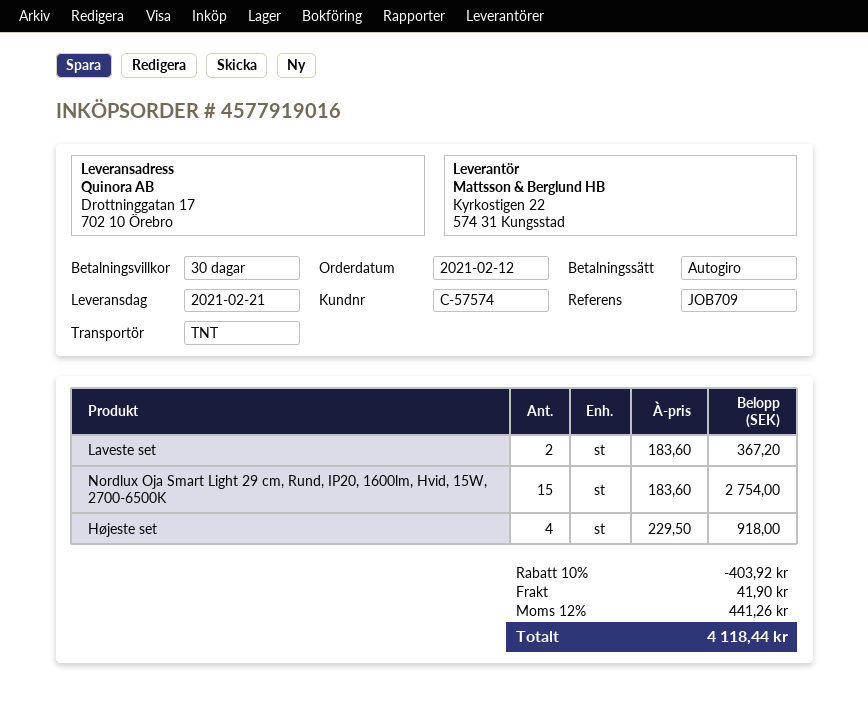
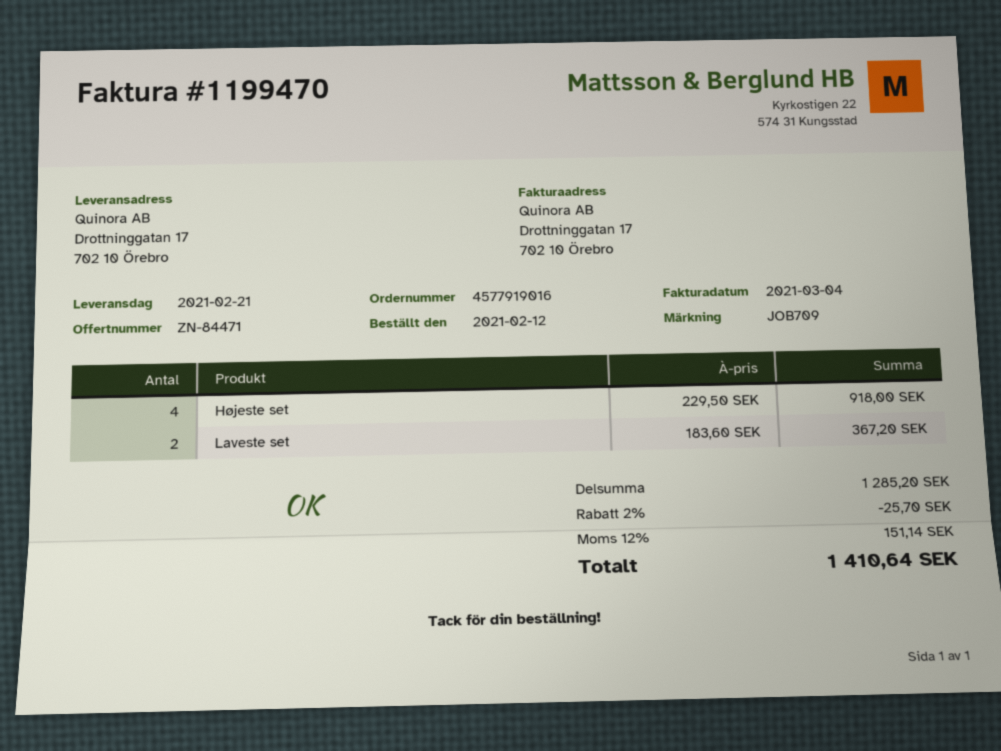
Nordlux Oja Smart Light 29 cm, Rund, IP20, 1600lm, Hvid, 15W, 2700-6500K: 15 x 183.60 = 2754.00 -> none
discount: 10% = 403.92 -> 2% = 25.70
shipping: 41.90 -> none
tax: 12% = 441.26 -> 12% = 151.14
total: 4118.44 -> 1410.64

